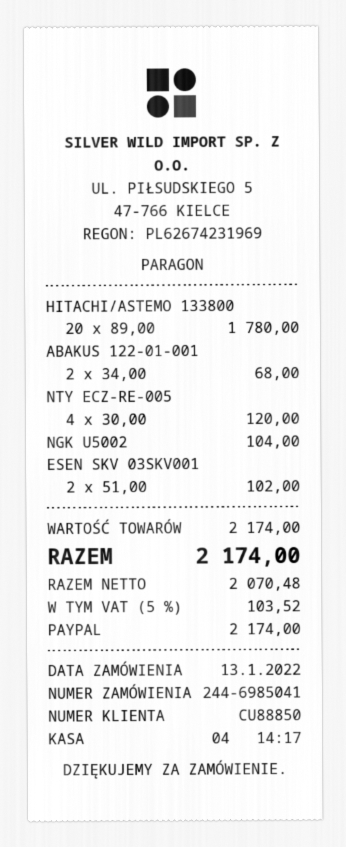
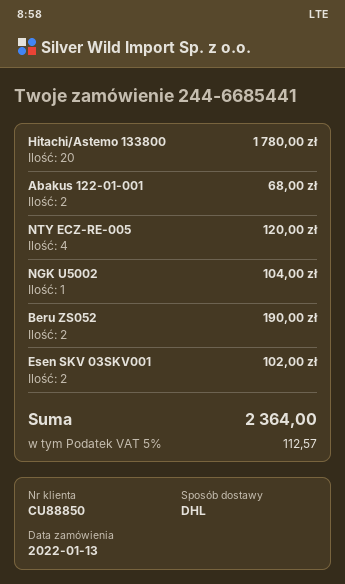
order number: 244-6985041 -> 244-6685441
Beru ZS052: none -> 2 for 190.00
tax: 5% = 103.52 -> 5% = 112.57
total: 2174.00 -> 2364.00

